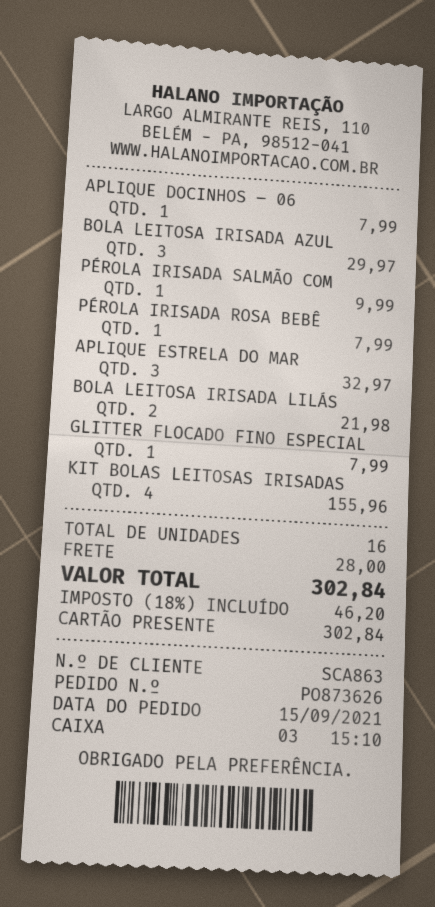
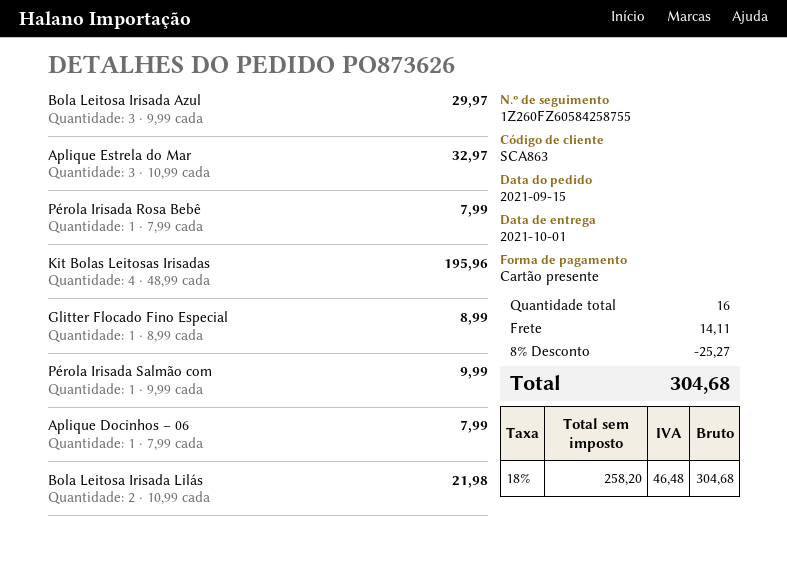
GLITTER FLOCADO FINO ESPECIAL: 1 for 7.99 -> 1 for 8.99
KIT BOLAS LEITOSAS IRISADAS: 4 for 155.96 -> 4 for 195.96
discount: none -> 8% = 25.27
shipping: 28.00 -> 14.11
tax: 18% = 46.20 -> 18% = 46.48
total: 302.84 -> 304.68

